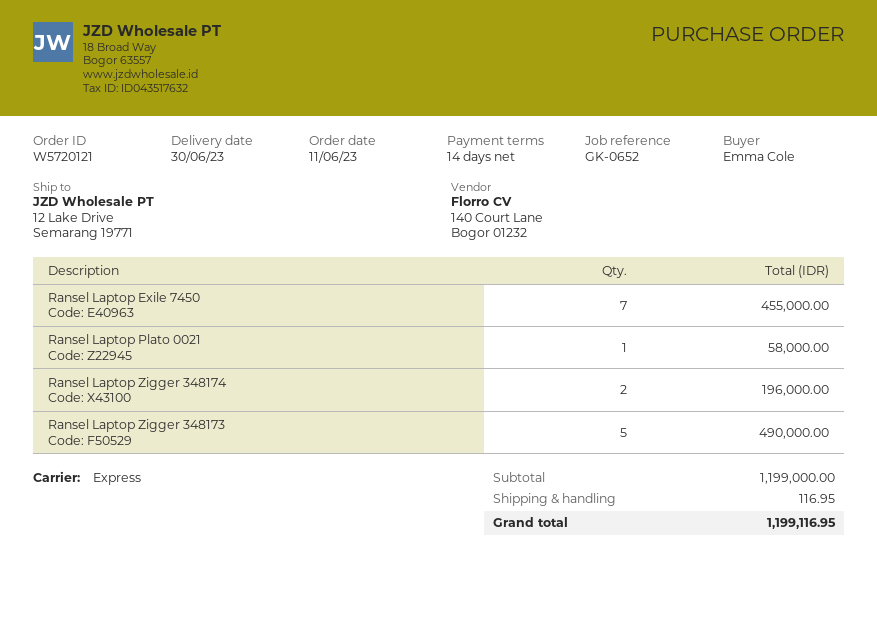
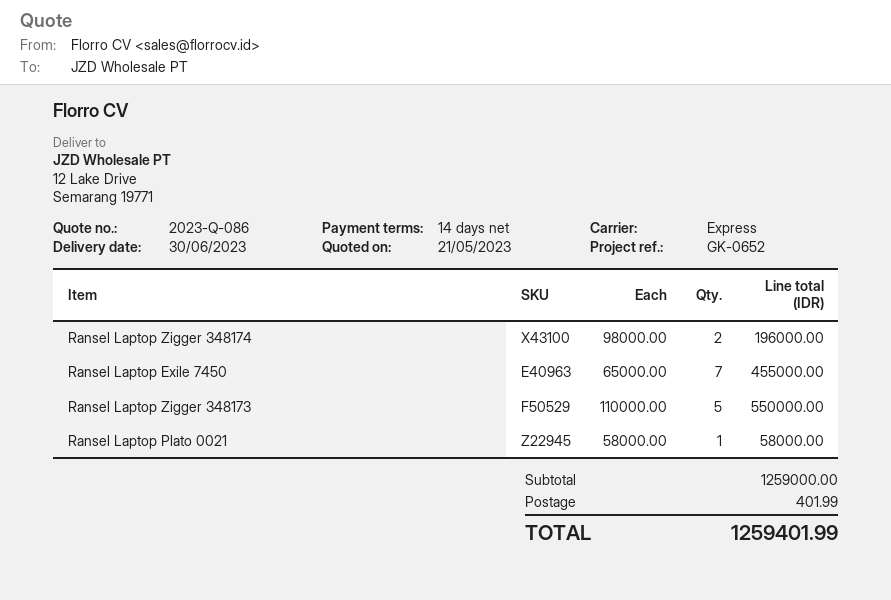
Ransel Laptop Zigger 348173: 5 for 490000.00 -> 5 for 550000.00
subtotal: 1199000.00 -> 1259000.00
shipping: 116.95 -> 401.99
total: 1199116.95 -> 1259401.99

